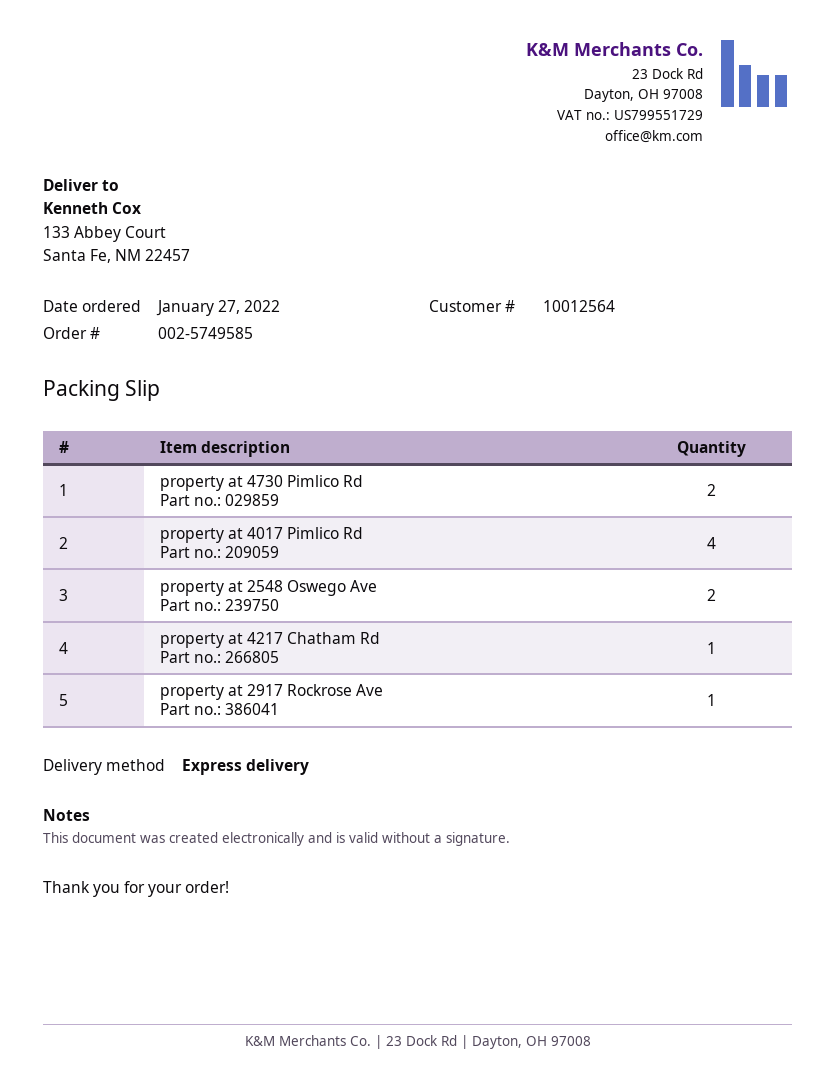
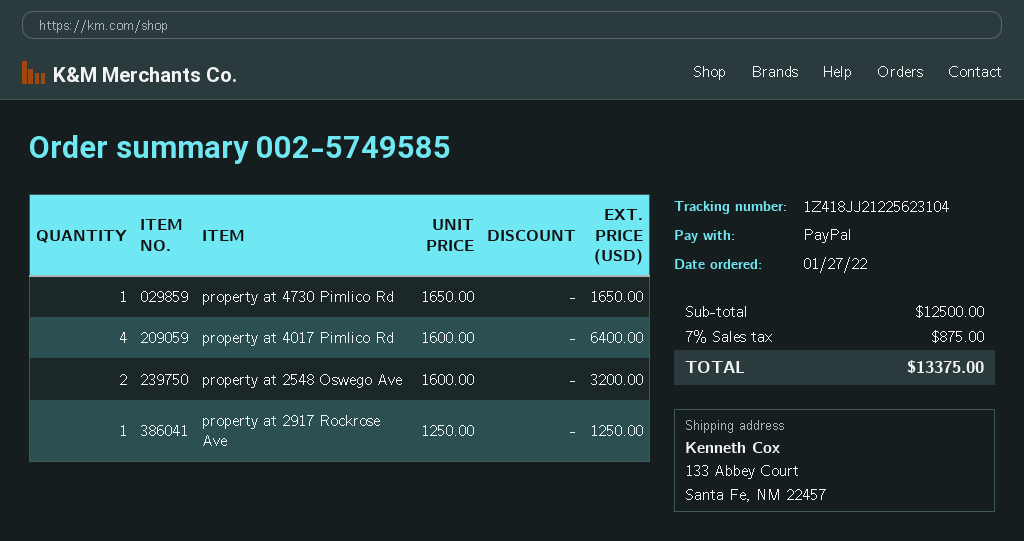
property at 4730 Pimlico Rd: 2 -> 1
property at 4217 Chatham Rd: 1 -> none

